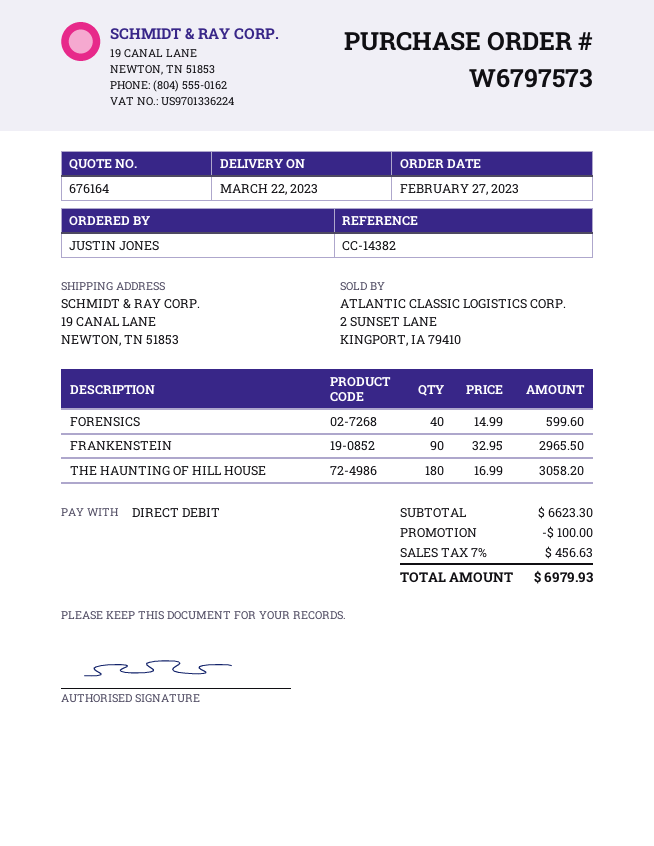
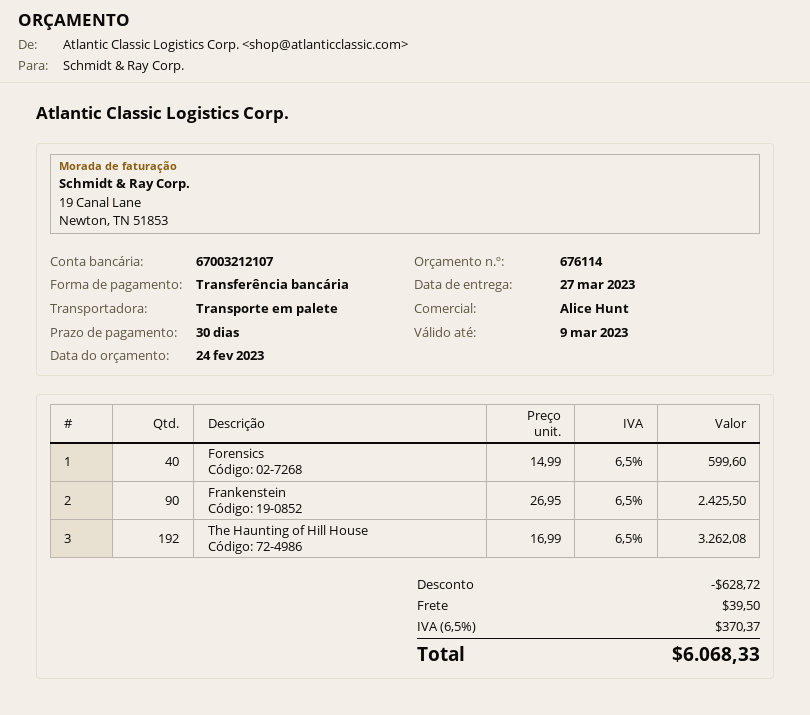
quote number: 676164 -> 676114
delivery date: 2023-03-22 -> 2023-03-27
payment method: direct debit -> bank transfer
FRANKENSTEIN: 90 x 32.95 = 2965.50 -> 90 x 26.95 = 2425.50
THE HAUNTING OF HILL HOUSE: 180 x 16.99 = 3058.20 -> 192 x 16.99 = 3262.08
discount: 100.00 -> 628.72
shipping: none -> 39.50
tax: 7% = 456.63 -> 6.5% = 370.37
total: 6979.93 -> 6068.33

